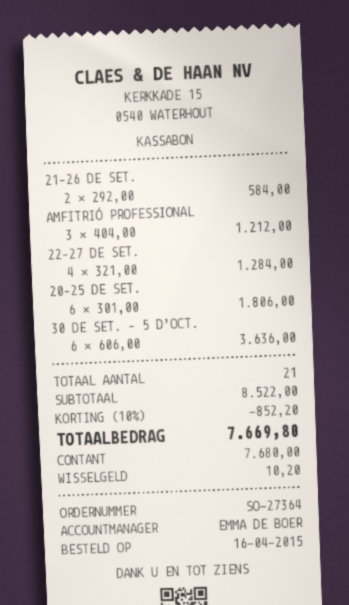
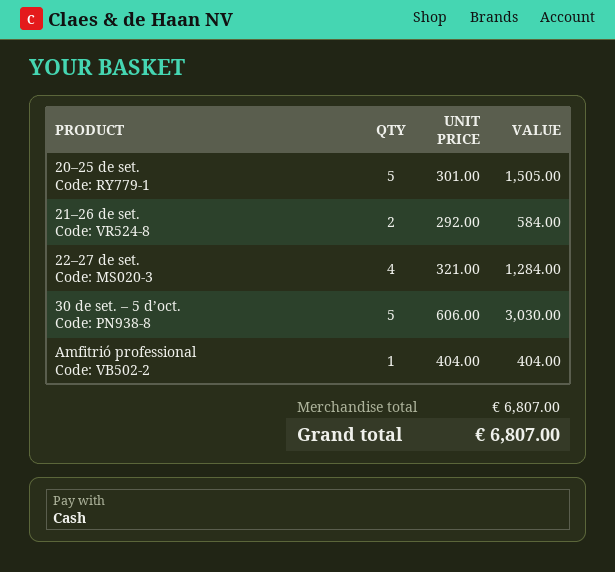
AMFITRIÓ PROFESSIONAL: 3 x 404.00 = 1212.00 -> 1 x 404.00 = 404.00
20–25 DE SET.: 6 x 301.00 = 1806.00 -> 5 x 301.00 = 1505.00
30 DE SET. – 5 D’OCT.: 6 x 606.00 = 3636.00 -> 5 x 606.00 = 3030.00
subtotal: 8522.00 -> 6807.00
discount: 10% = 852.20 -> none
total: 7669.80 -> 6807.00

